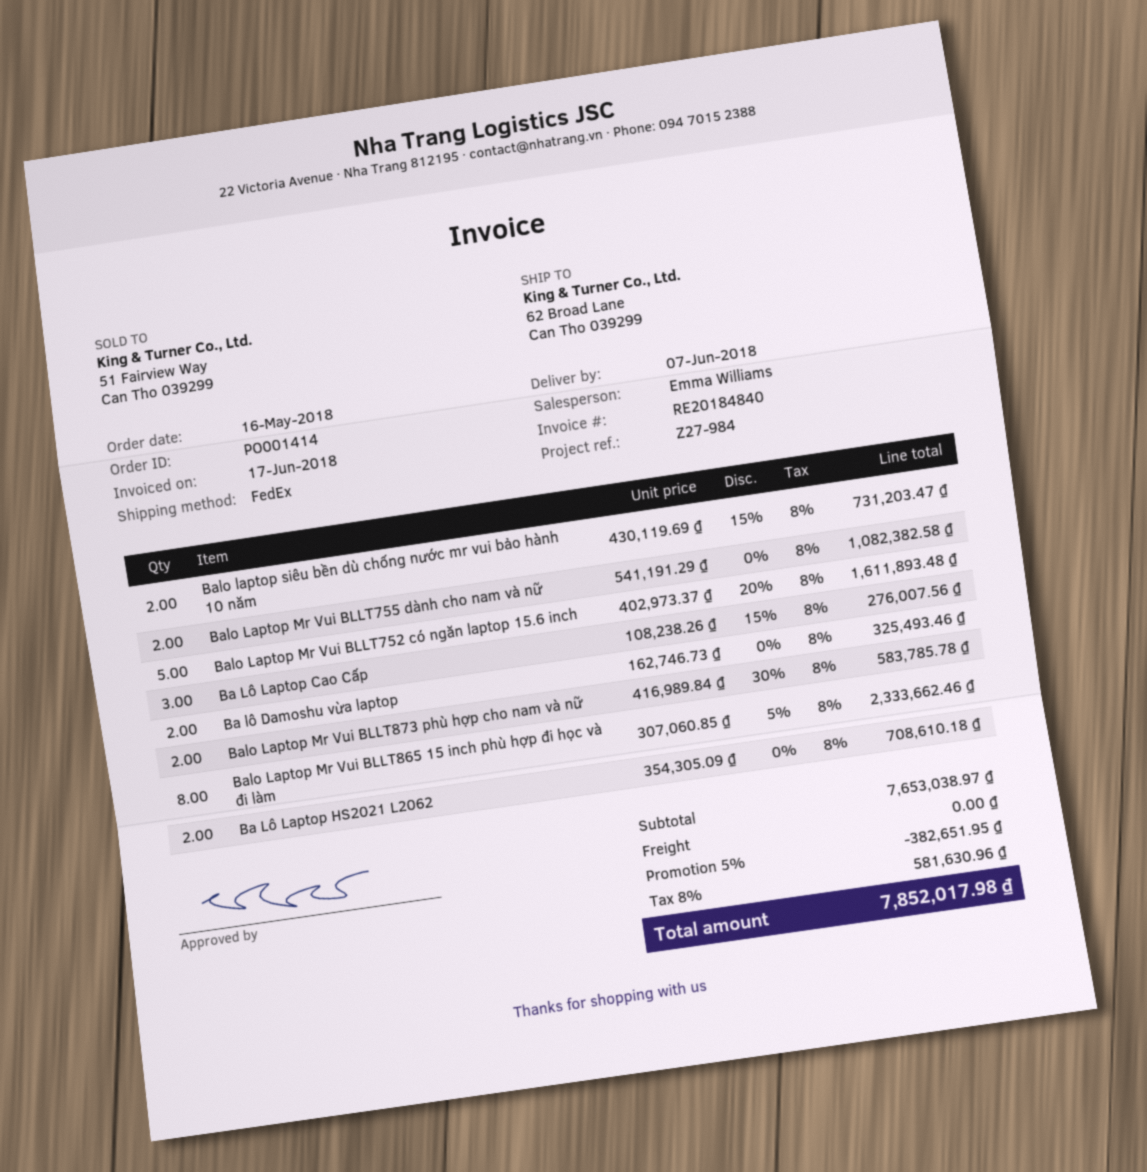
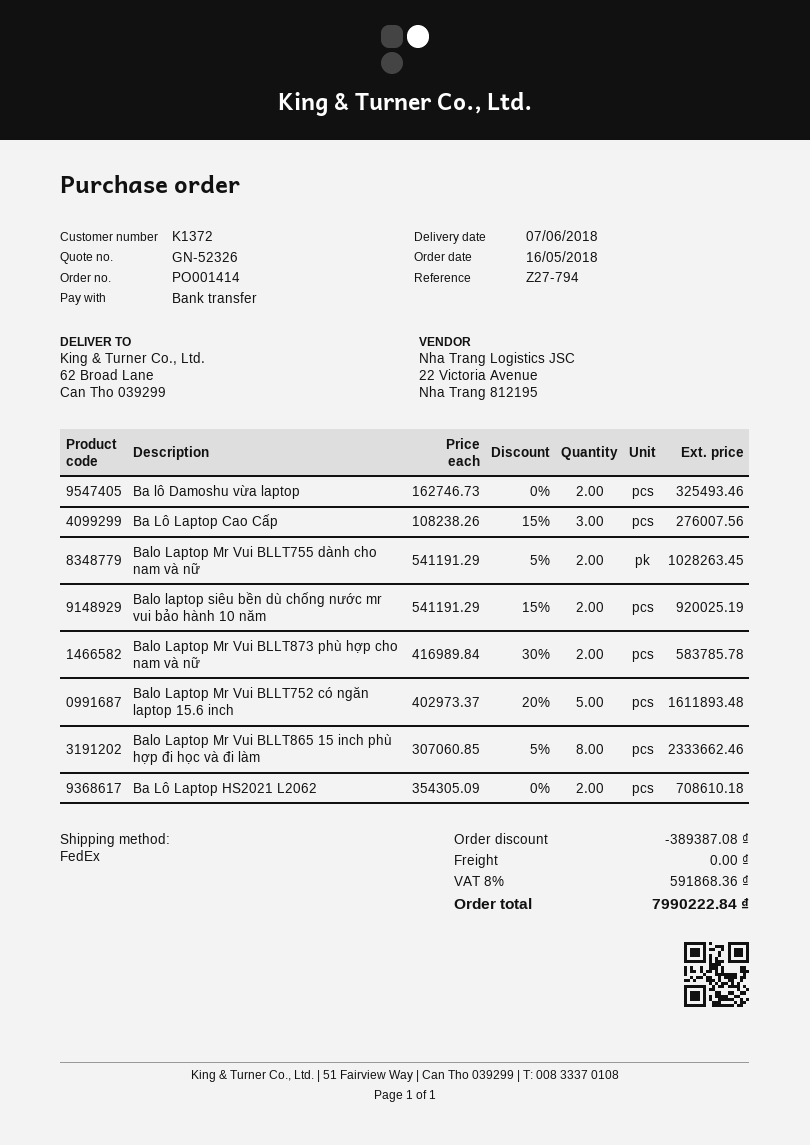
reference: Z27-984 -> Z27-794
Balo laptop siêu bền dù chống nước mr vui bảo hành 10 năm: 2 x 430119.69 - 15% = 731203.47 -> 2 x 541191.29 - 15% = 920025.19
Balo Laptop Mr Vui BLLT755 dành cho nam và nữ: 2 x 541191.29 = 1082382.58 -> 2 x 541191.29 - 5% = 1028263.45
discount: 382651.95 -> 389387.08
tax: 8% = 581630.96 -> 8% = 591868.36
total: 7852017.98 -> 7990222.84

